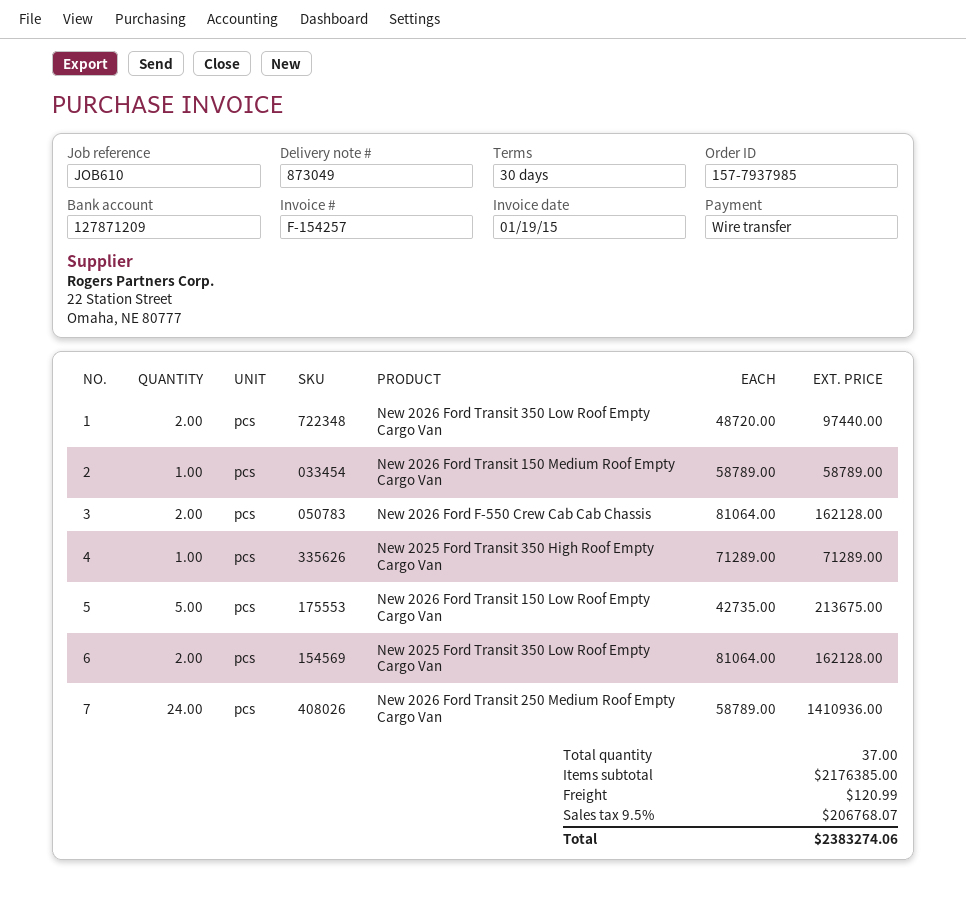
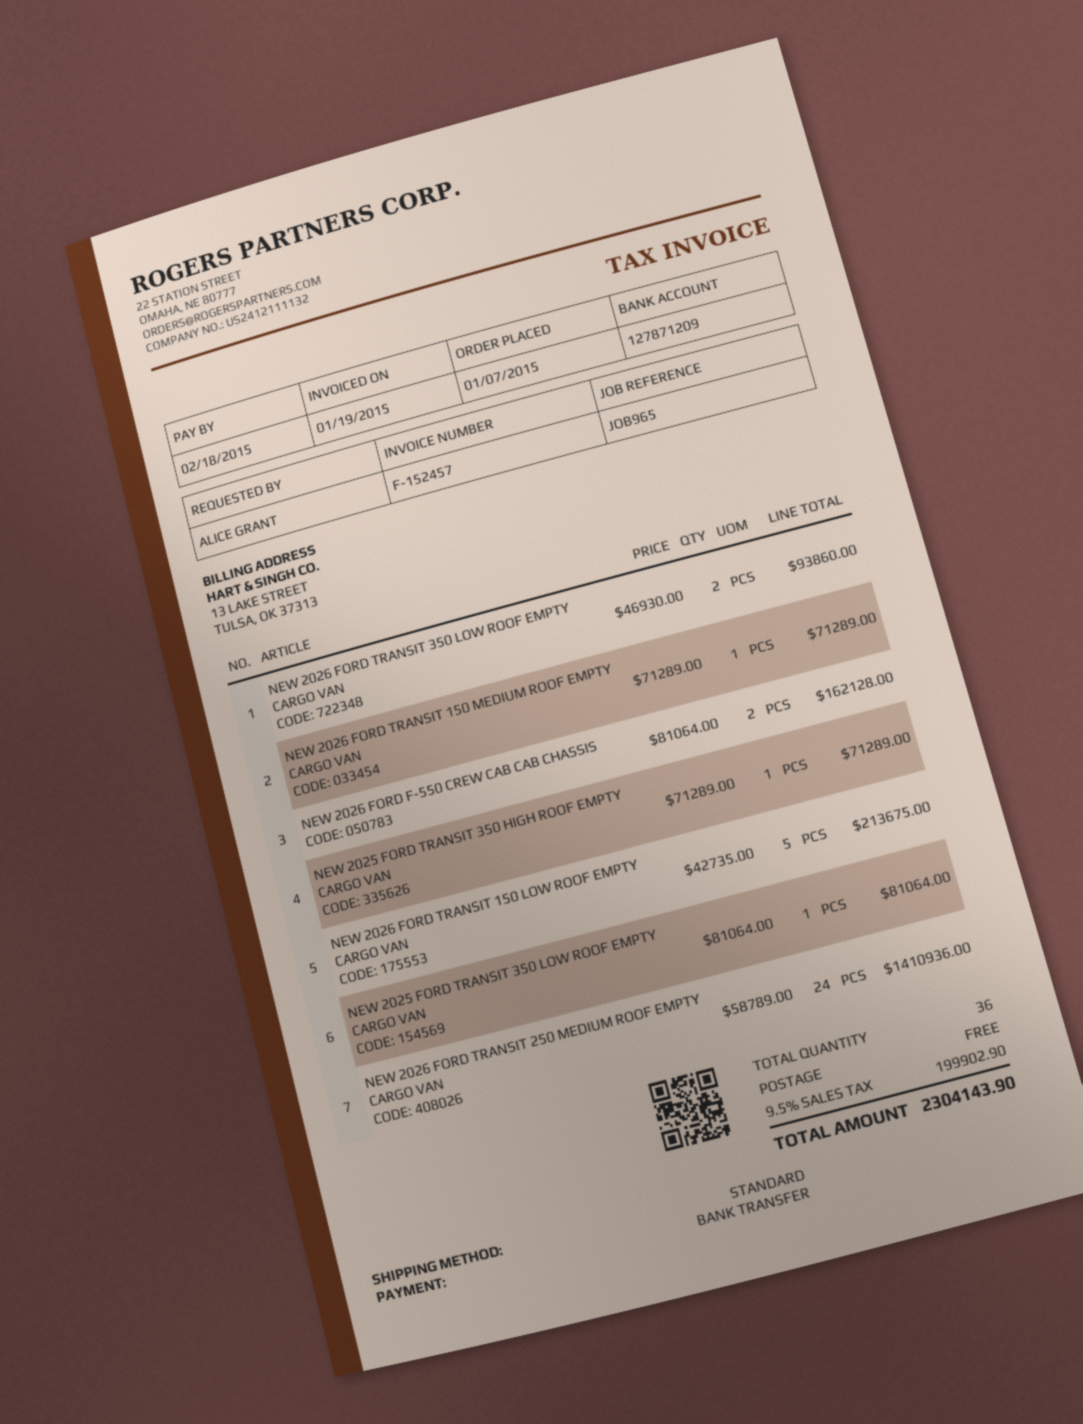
invoice number: F-154257 -> F-152457
reference: JOB610 -> JOB965
New 2026 Ford Transit 350 Low Roof Empty Cargo Van: 2 x 48720.00 = 97440.00 -> 2 x 46930.00 = 93860.00
New 2026 Ford Transit 150 Medium Roof Empty Cargo Van: 1 x 58789.00 = 58789.00 -> 1 x 71289.00 = 71289.00
New 2025 Ford Transit 350 Low Roof Empty Cargo Van: 2 x 81064.00 = 162128.00 -> 1 x 81064.00 = 81064.00
total quantity: 37 -> 36
shipping: 120.99 -> 0.00
tax: 9.5% = 206768.07 -> 9.5% = 199902.90
total: 2383274.06 -> 2304143.90

